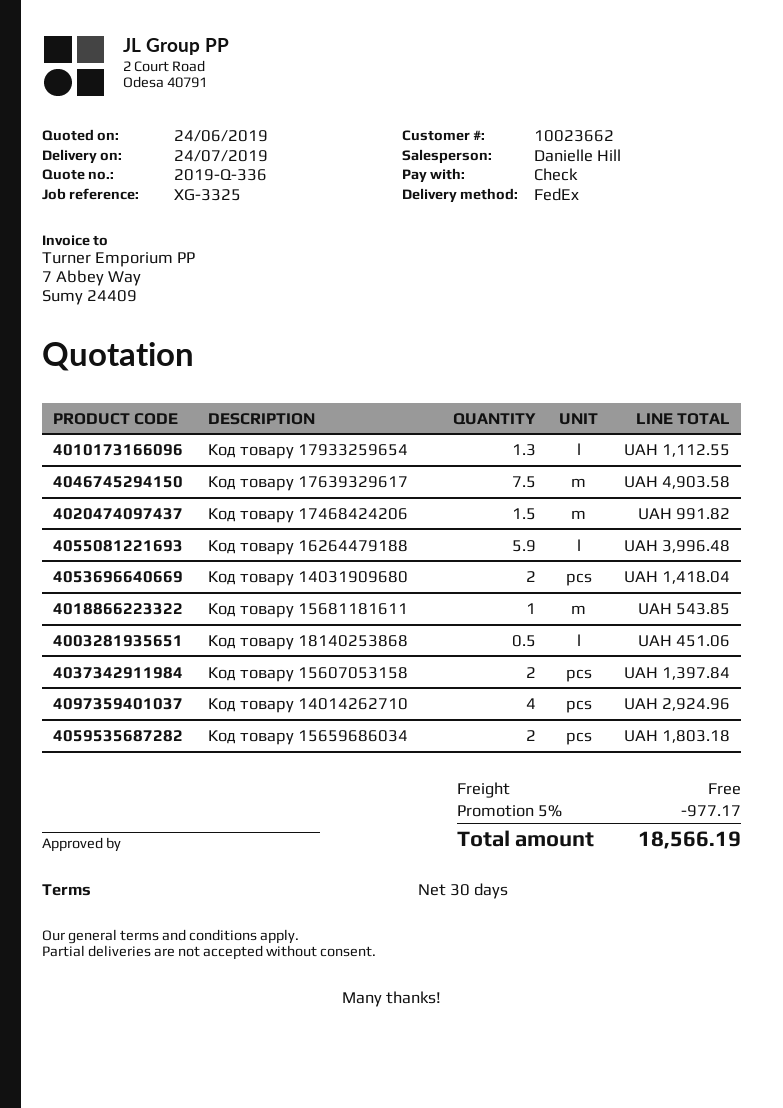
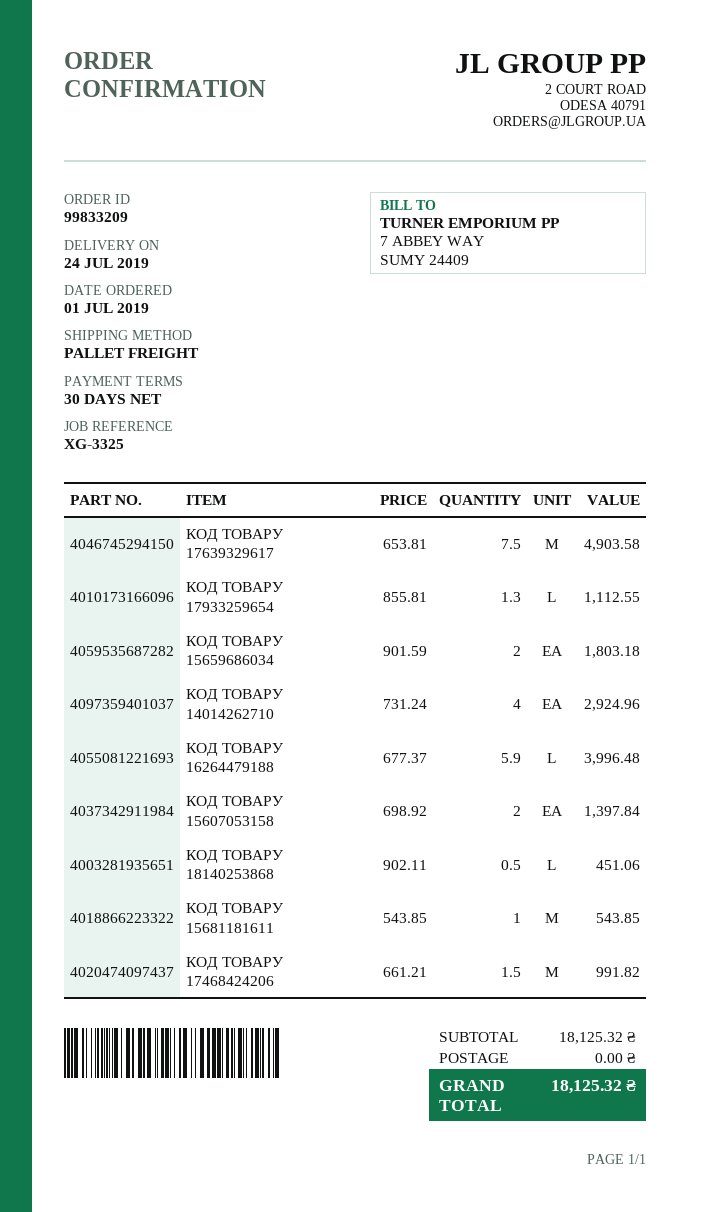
shipping method: FedEx -> pallet freight
Код товару 14031909680: 2 for 1418.04 -> none
discount: 5% = 977.17 -> none
total: 18566.19 -> 18125.32

